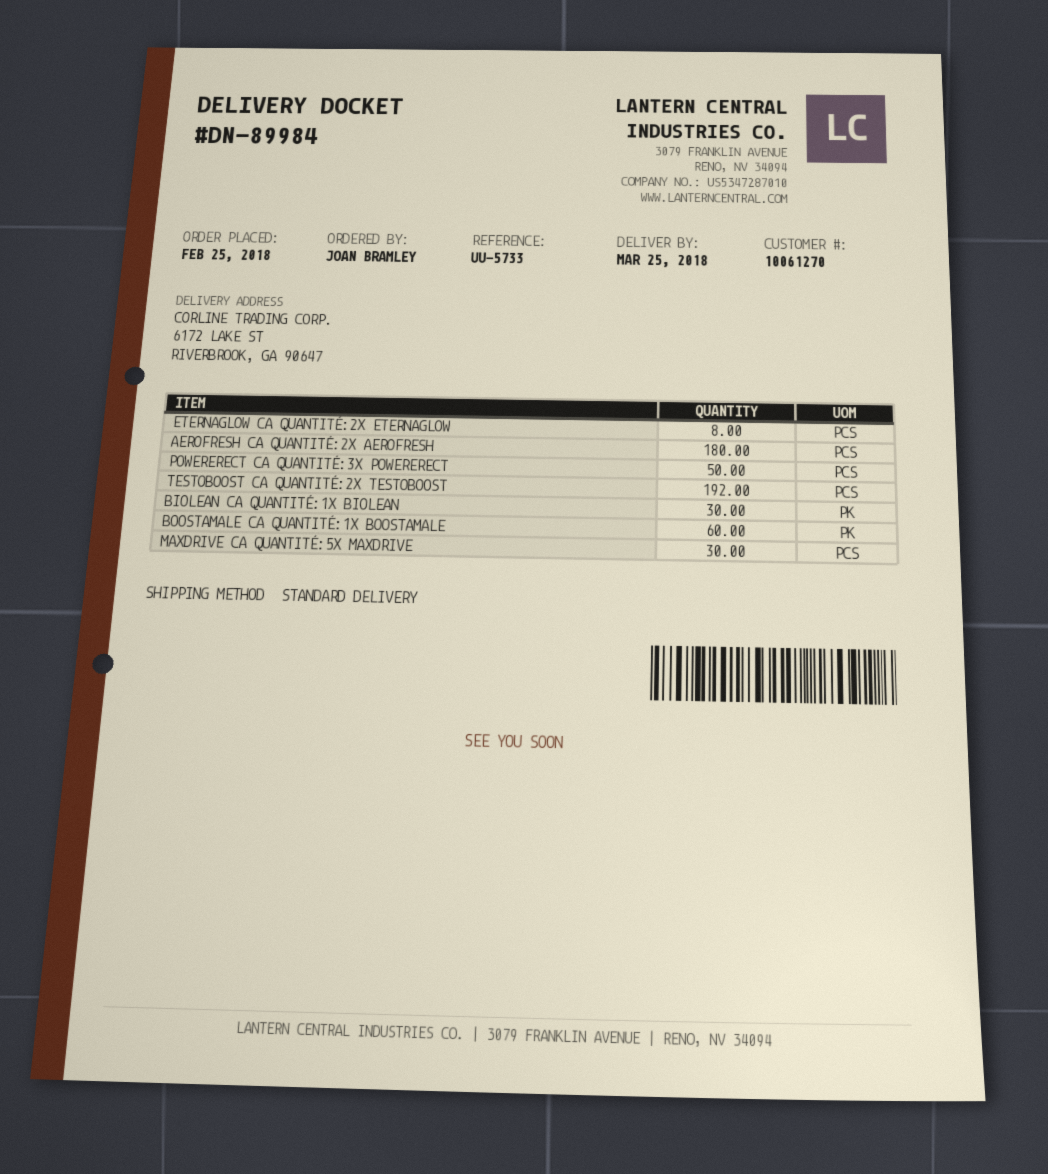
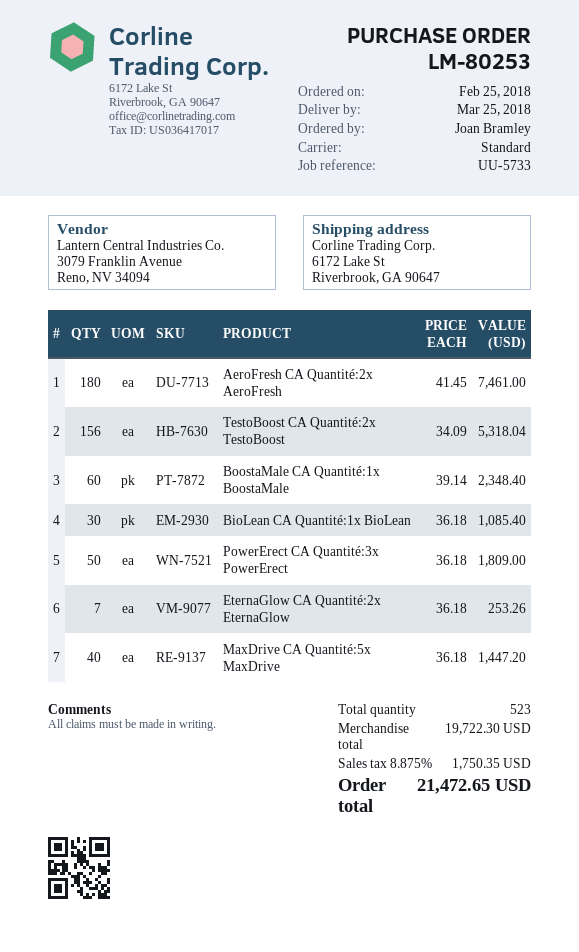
ETERNAGLOW CA QUANTITÉ:2X ETERNAGLOW: 8 -> 7
TESTOBOOST CA QUANTITÉ:2X TESTOBOOST: 192 -> 156
MAXDRIVE CA QUANTITÉ:5X MAXDRIVE: 30 -> 40

